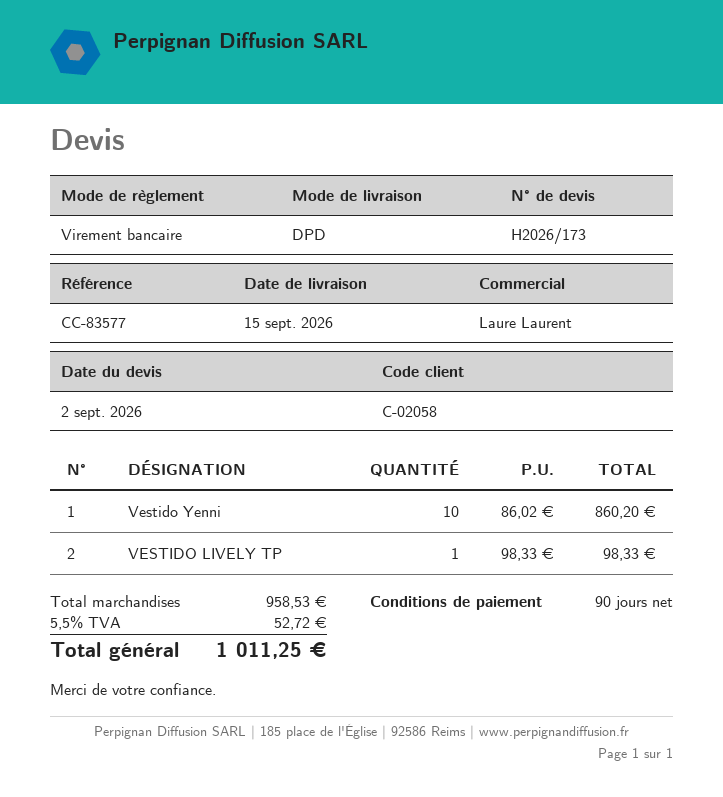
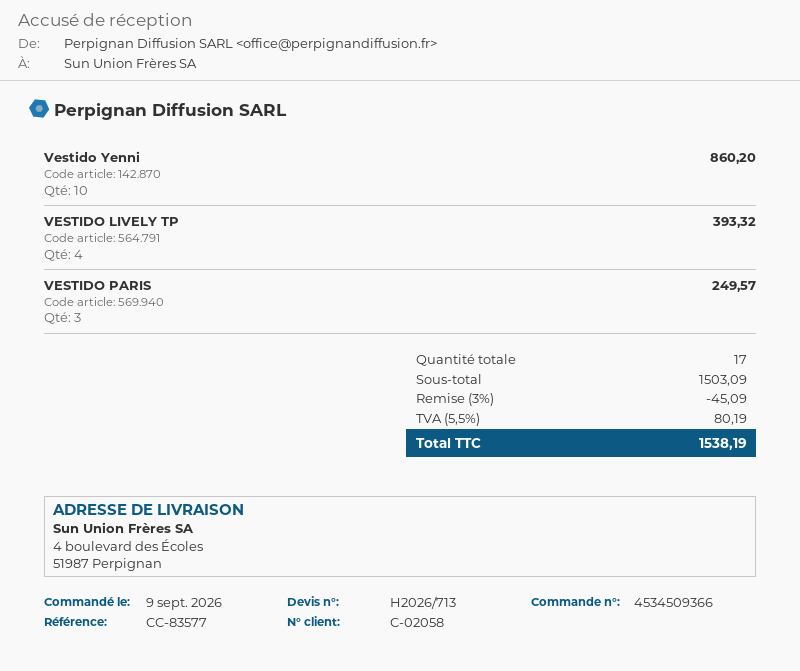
quote number: H2026/173 -> H2026/713
VESTIDO LIVELY TP: 1 for 98.33 -> 4 for 393.32
VESTIDO PARIS: none -> 3 for 249.57
subtotal: 958.53 -> 1503.09
discount: none -> 3% = 45.09
tax: 5.5% = 52.72 -> 5.5% = 80.19
total: 1011.25 -> 1538.19

